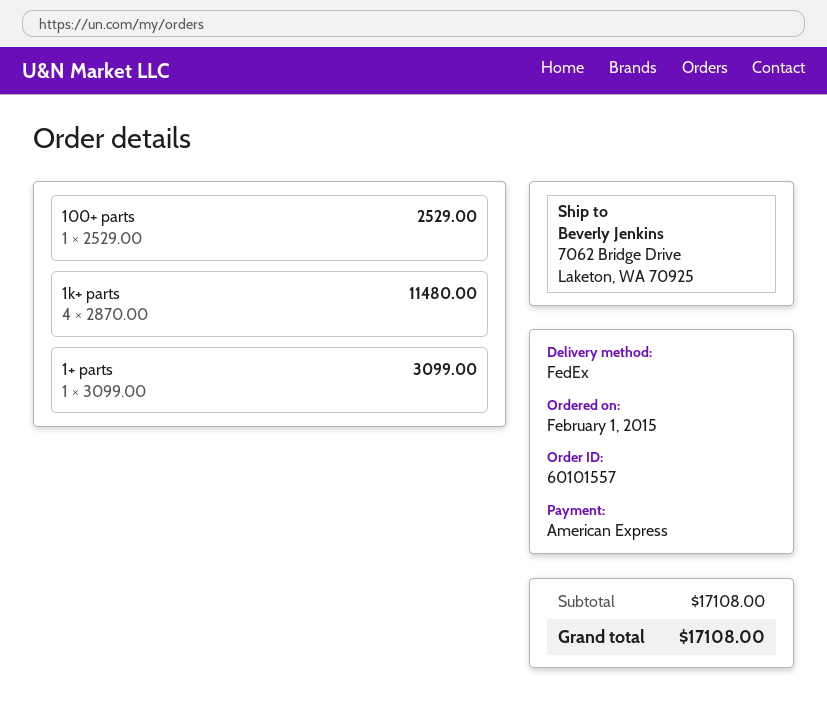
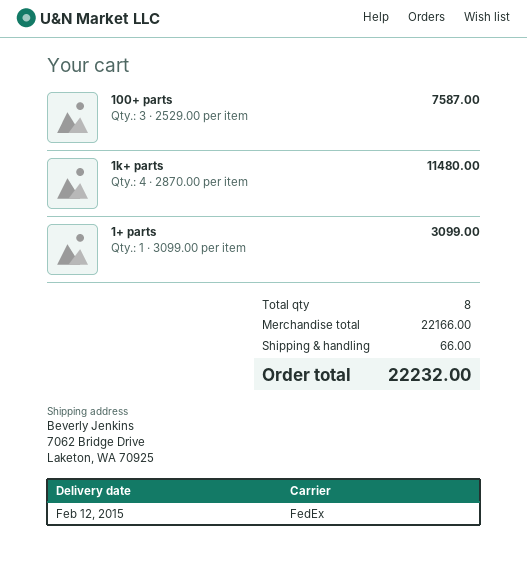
100+ parts: 1 x 2529.00 = 2529.00 -> 3 x 2529.00 = 7587.00
subtotal: 17108.00 -> 22166.00
shipping: none -> 66.00
total: 17108.00 -> 22232.00

